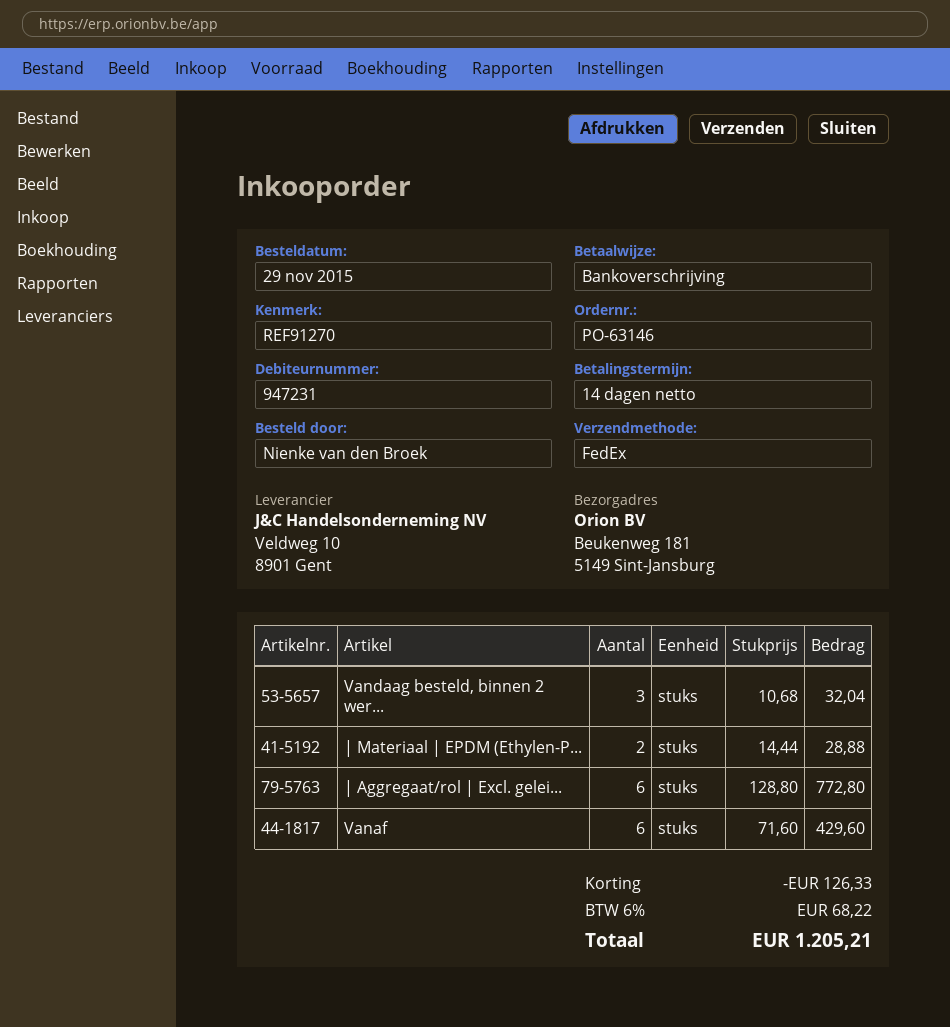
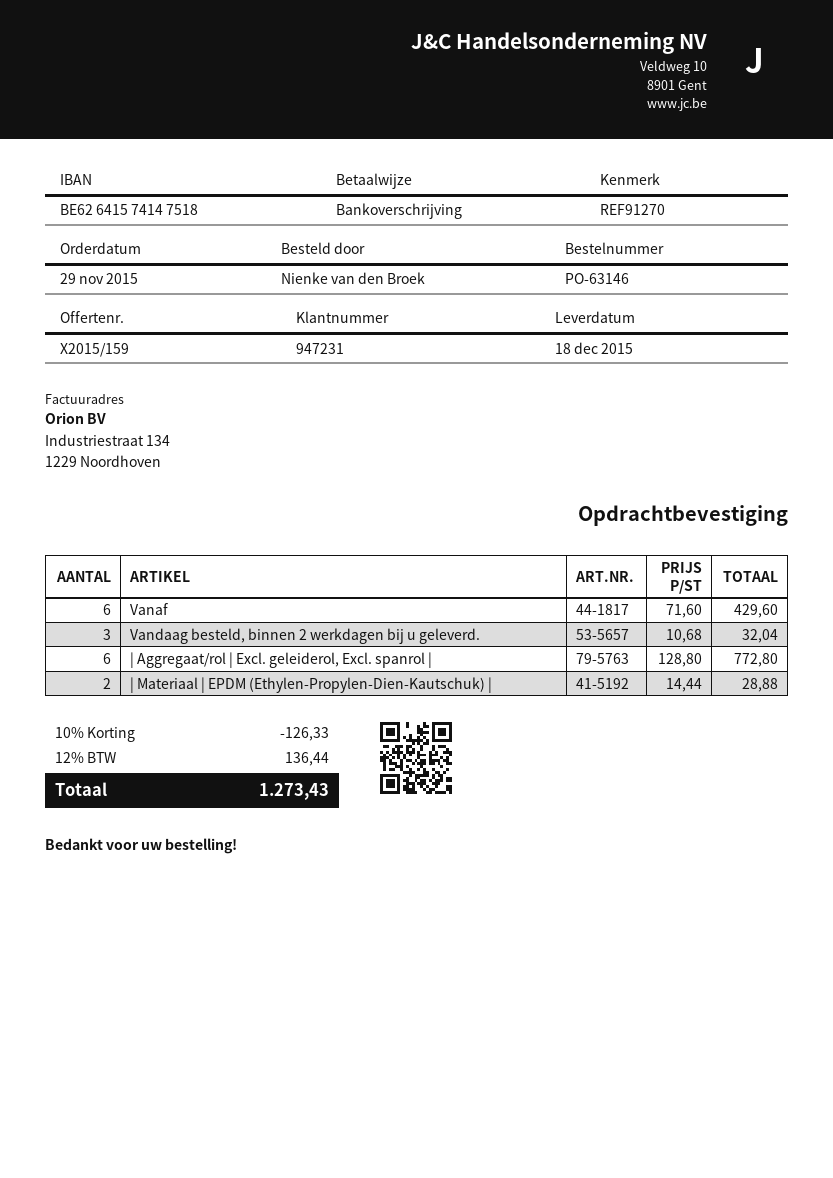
tax: 6% = 68.22 -> 12% = 136.44
total: 1205.21 -> 1273.43

